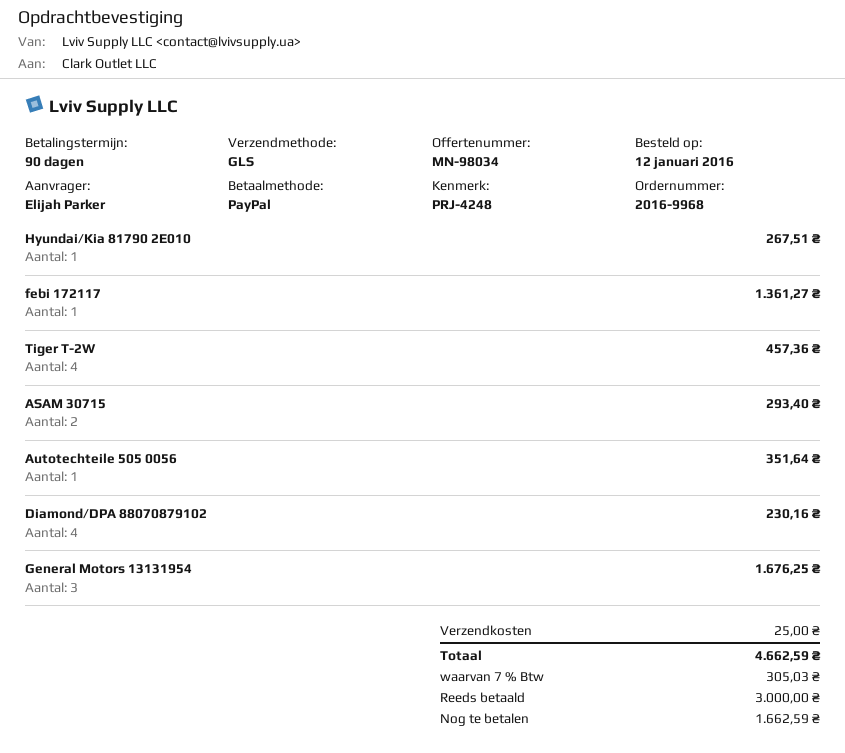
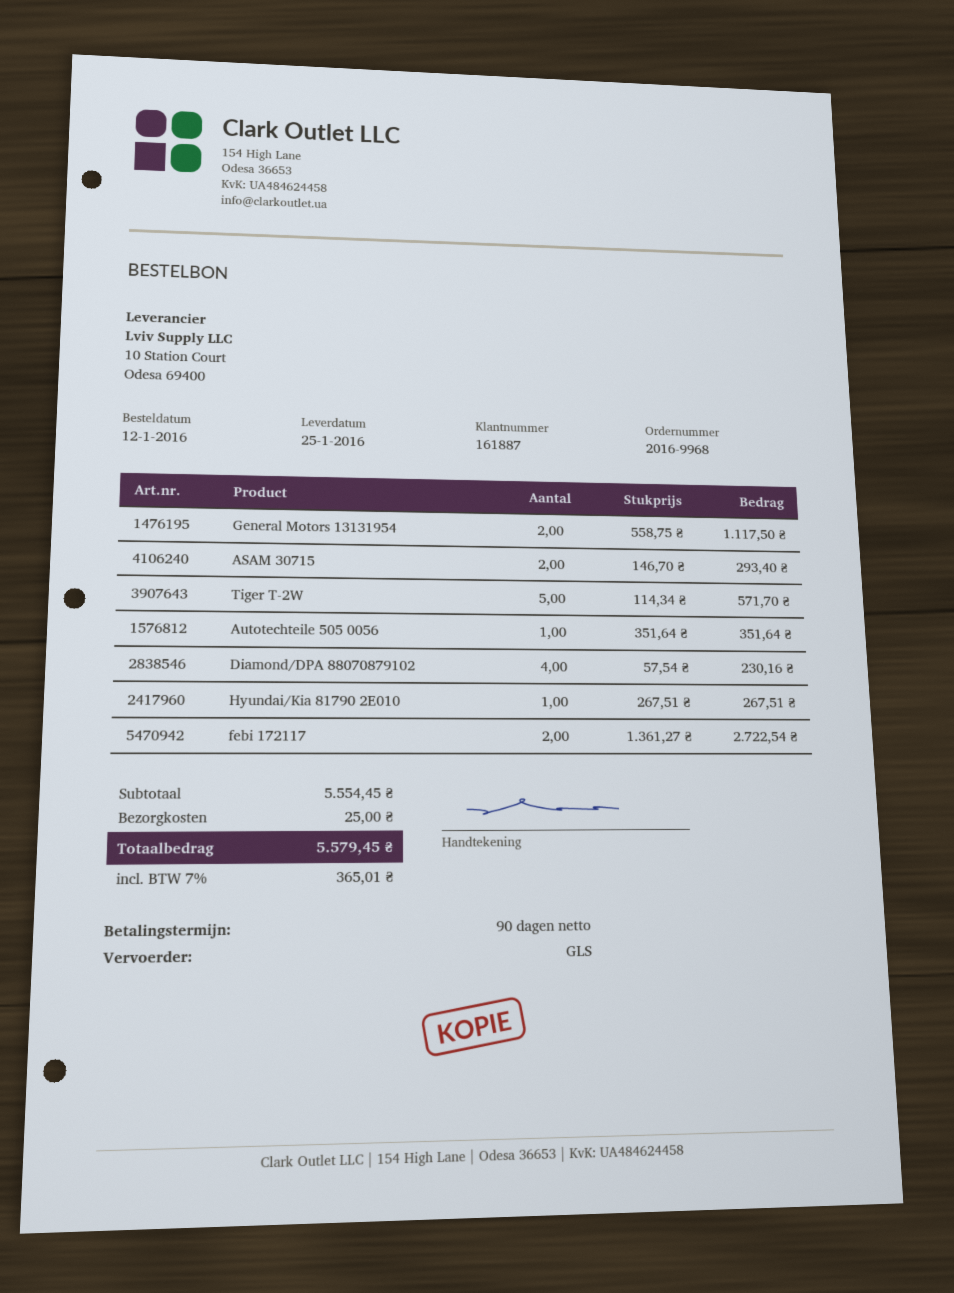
febi 172117: 1 for 1361.27 -> 2 for 2722.54
Tiger T-2W: 4 for 457.36 -> 5 for 571.70
General Motors 13131954: 3 for 1676.25 -> 2 for 1117.50
tax: 7% = 305.03 -> 7% = 365.01
total: 4662.59 -> 5579.45

